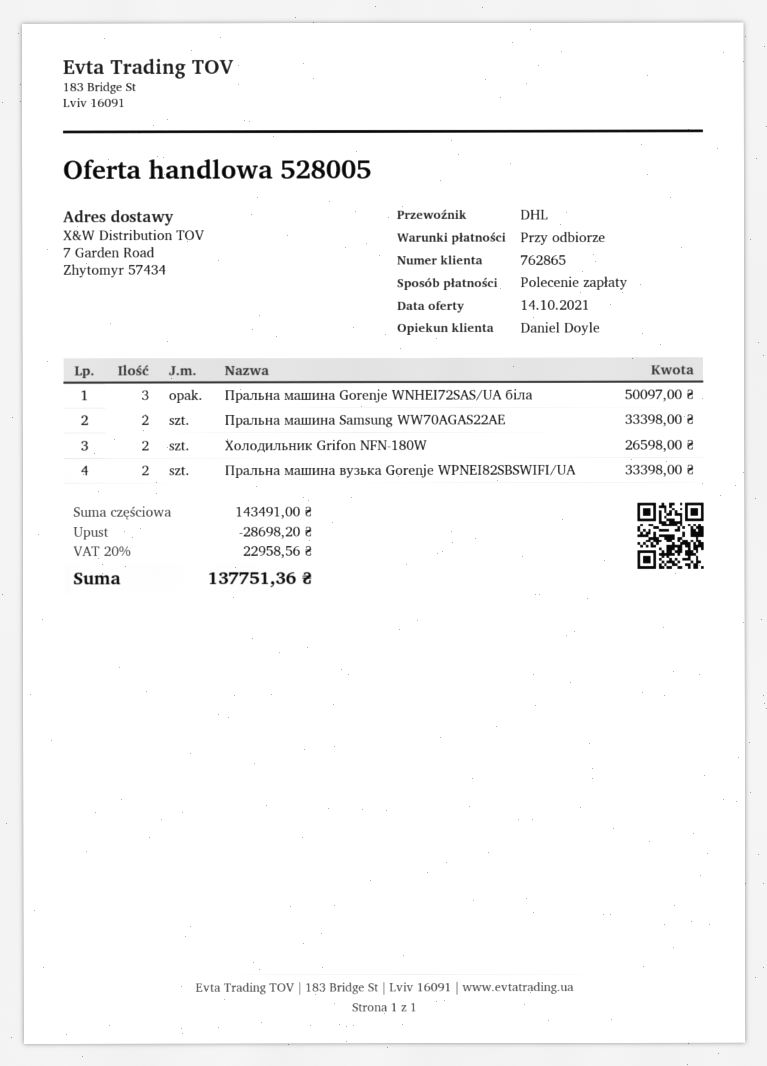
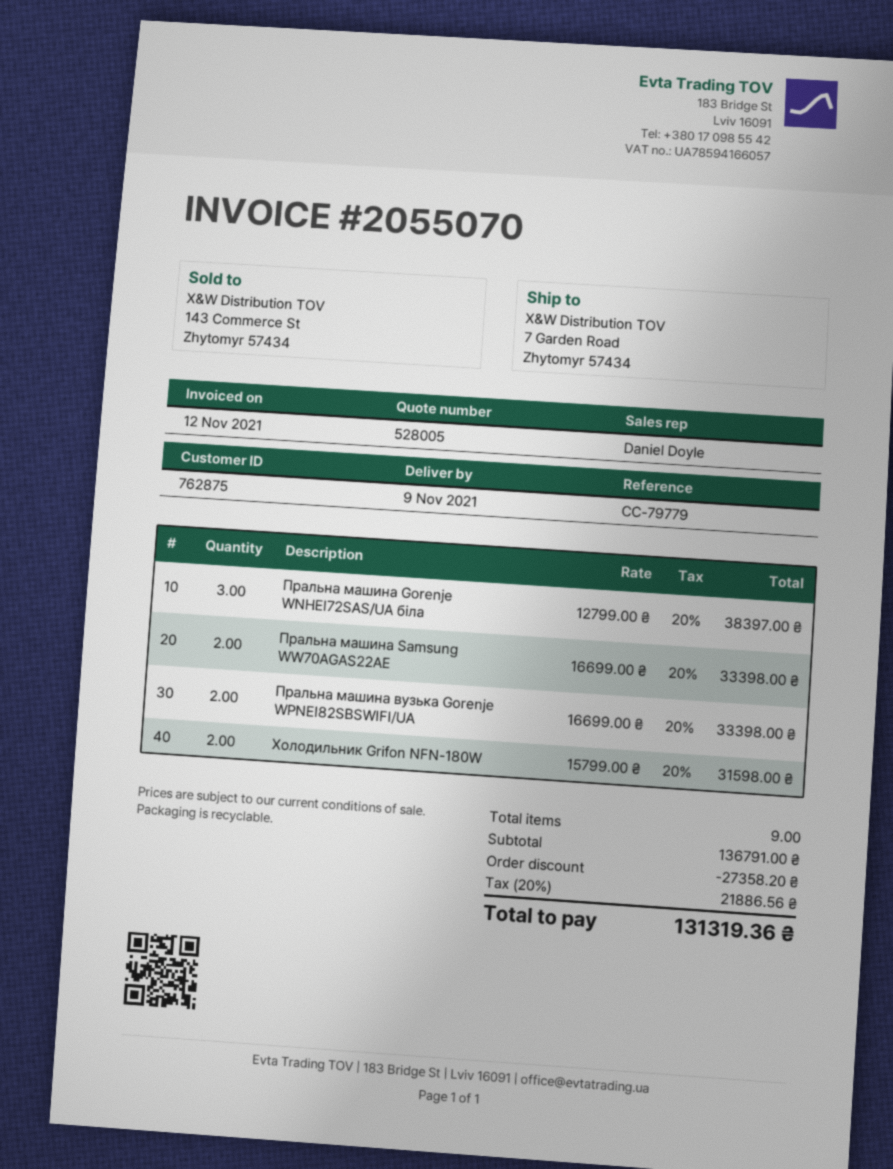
customer number: 762865 -> 762875
Пральна машина Gorenje WNHEI72SAS/UA біла: 3 for 50097.00 -> 3 for 38397.00
Холодильник Grifon NFN-180W: 2 for 26598.00 -> 2 for 31598.00
subtotal: 143491.00 -> 136791.00
discount: 28698.20 -> 27358.20
tax: 20% = 22958.56 -> 20% = 21886.56
total: 137751.36 -> 131319.36

